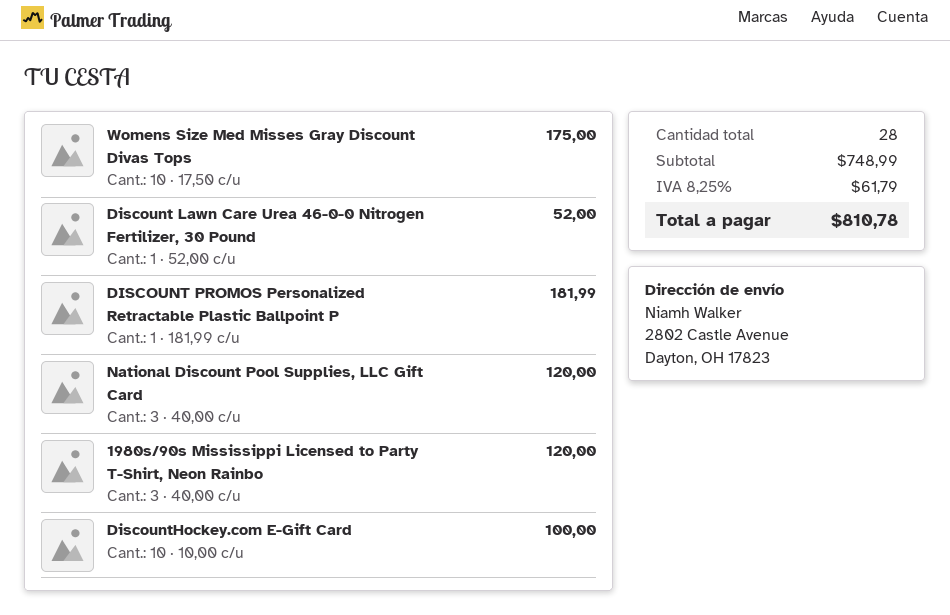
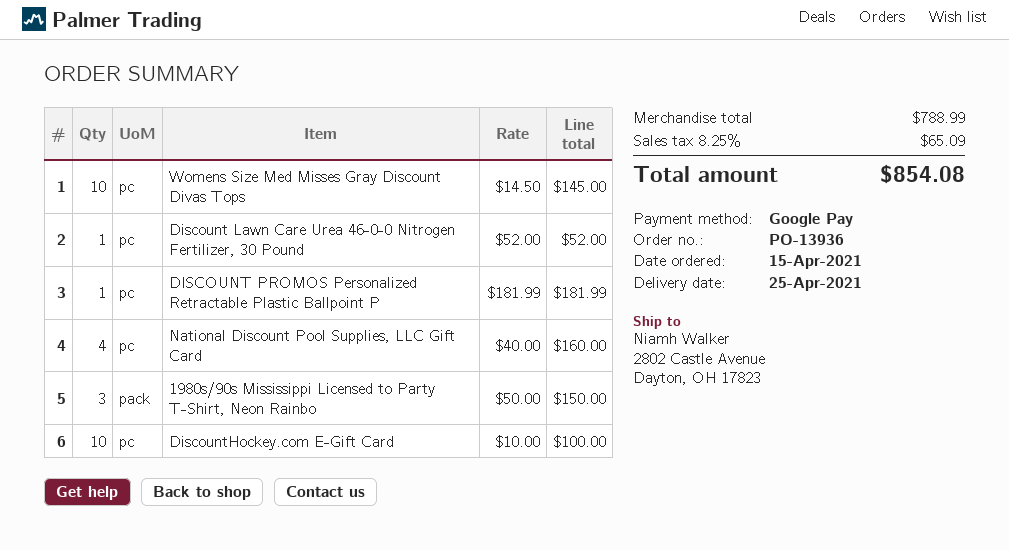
Womens Size Med Misses Gray Discount Divas Tops: 10 x 17.50 = 175.00 -> 10 x 14.50 = 145.00
National Discount Pool Supplies, LLC Gift Card: 3 x 40.00 = 120.00 -> 4 x 40.00 = 160.00
1980s/90s Mississippi Licensed to Party T-Shirt, Neon Rainbo: 3 x 40.00 = 120.00 -> 3 x 50.00 = 150.00
subtotal: 748.99 -> 788.99
tax: 8.25% = 61.79 -> 8.25% = 65.09
total: 810.78 -> 854.08

